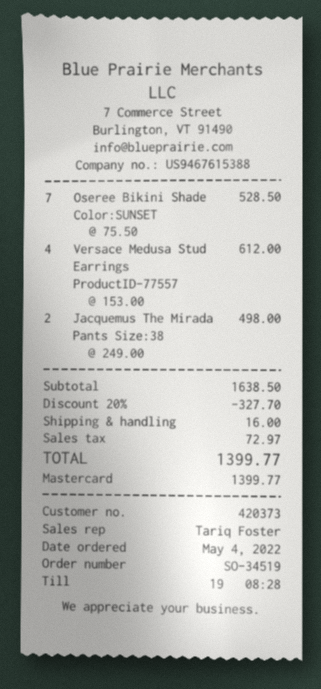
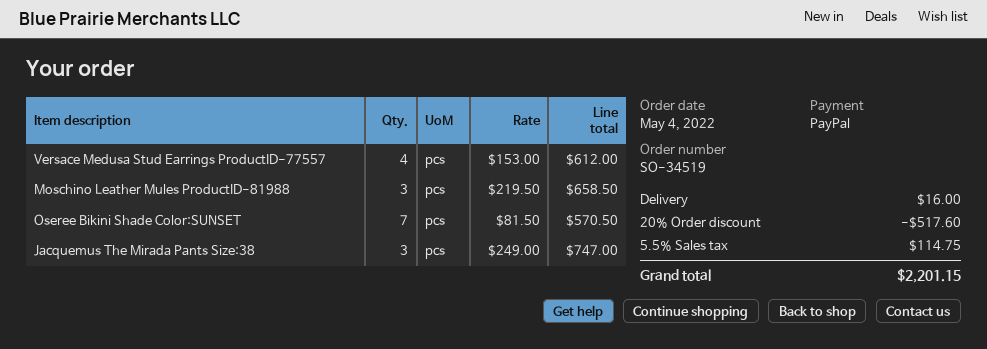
payment method: Mastercard -> PayPal
Oseree Bikini Shade Color:SUNSET: 7 x 75.50 = 528.50 -> 7 x 81.50 = 570.50
Jacquemus The Mirada Pants Size:38: 2 x 249.00 = 498.00 -> 3 x 249.00 = 747.00
Moschino Leather Mules ProductID-81988: none -> 3 x 219.50 = 658.50
discount: 20% = 327.70 -> 20% = 517.60
tax: 72.97 -> 114.75
total: 1399.77 -> 2201.15

